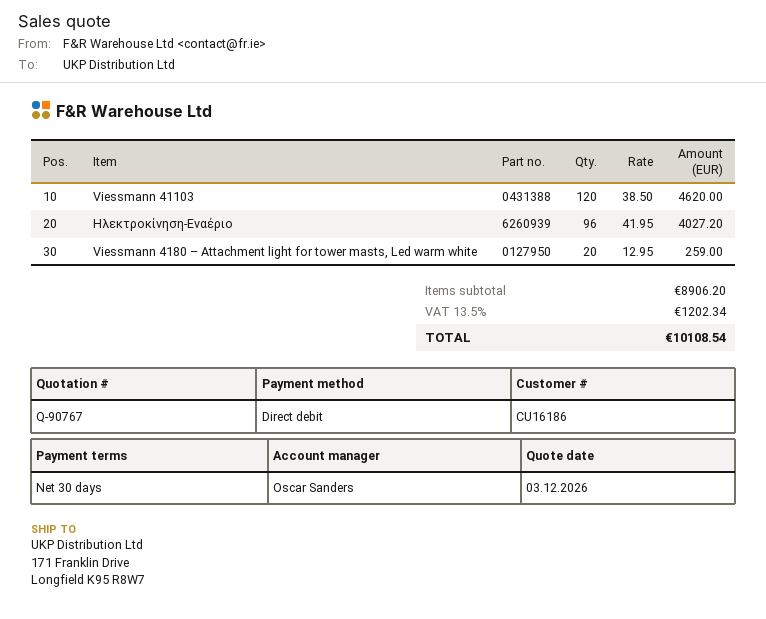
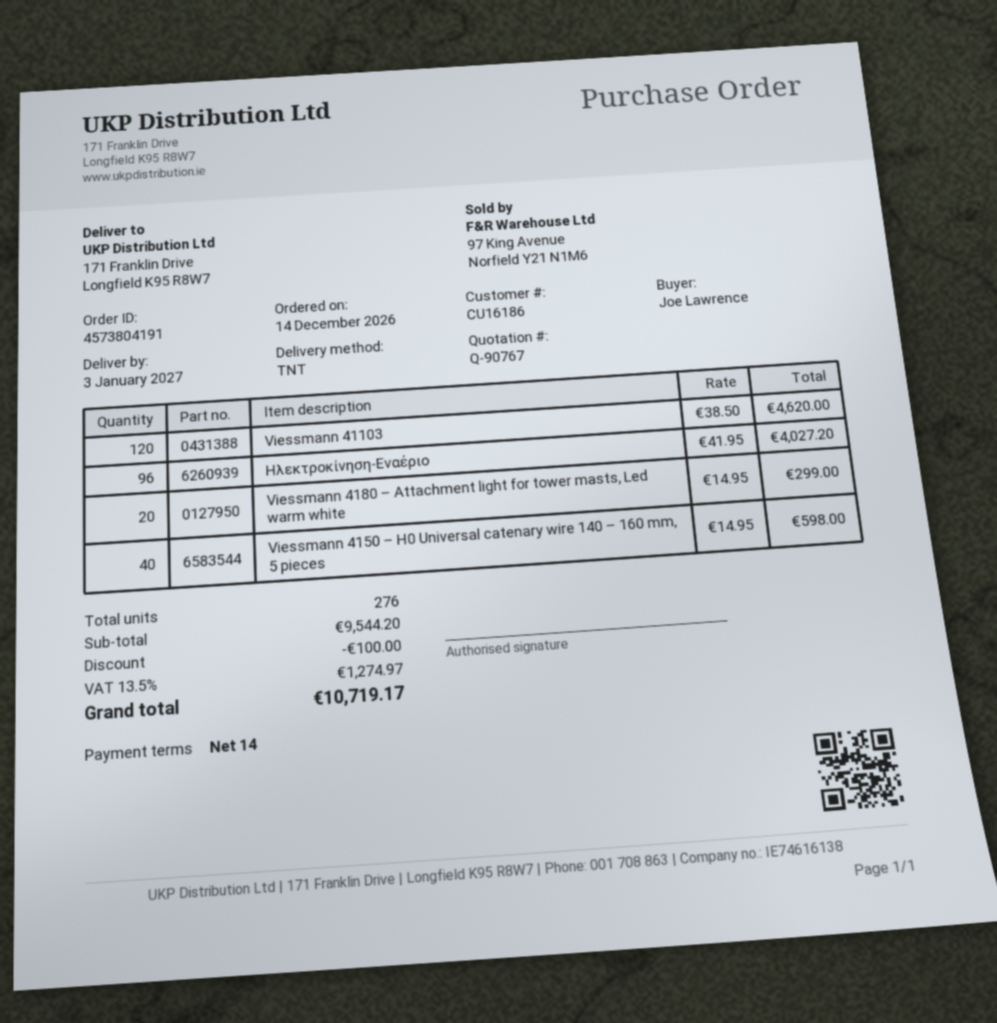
payment terms: 30 days -> 14 days
Viessmann 4180 – Attachment light for tower masts, Led warm white: 20 x 12.95 = 259.00 -> 20 x 14.95 = 299.00
Viessmann 4150 – H0 Universal catenary wire 140 – 160 mm, 5 pieces: none -> 40 x 14.95 = 598.00
subtotal: 8906.20 -> 9544.20
discount: none -> 100.00
tax: 13.5% = 1202.34 -> 13.5% = 1274.97
total: 10108.54 -> 10719.17

